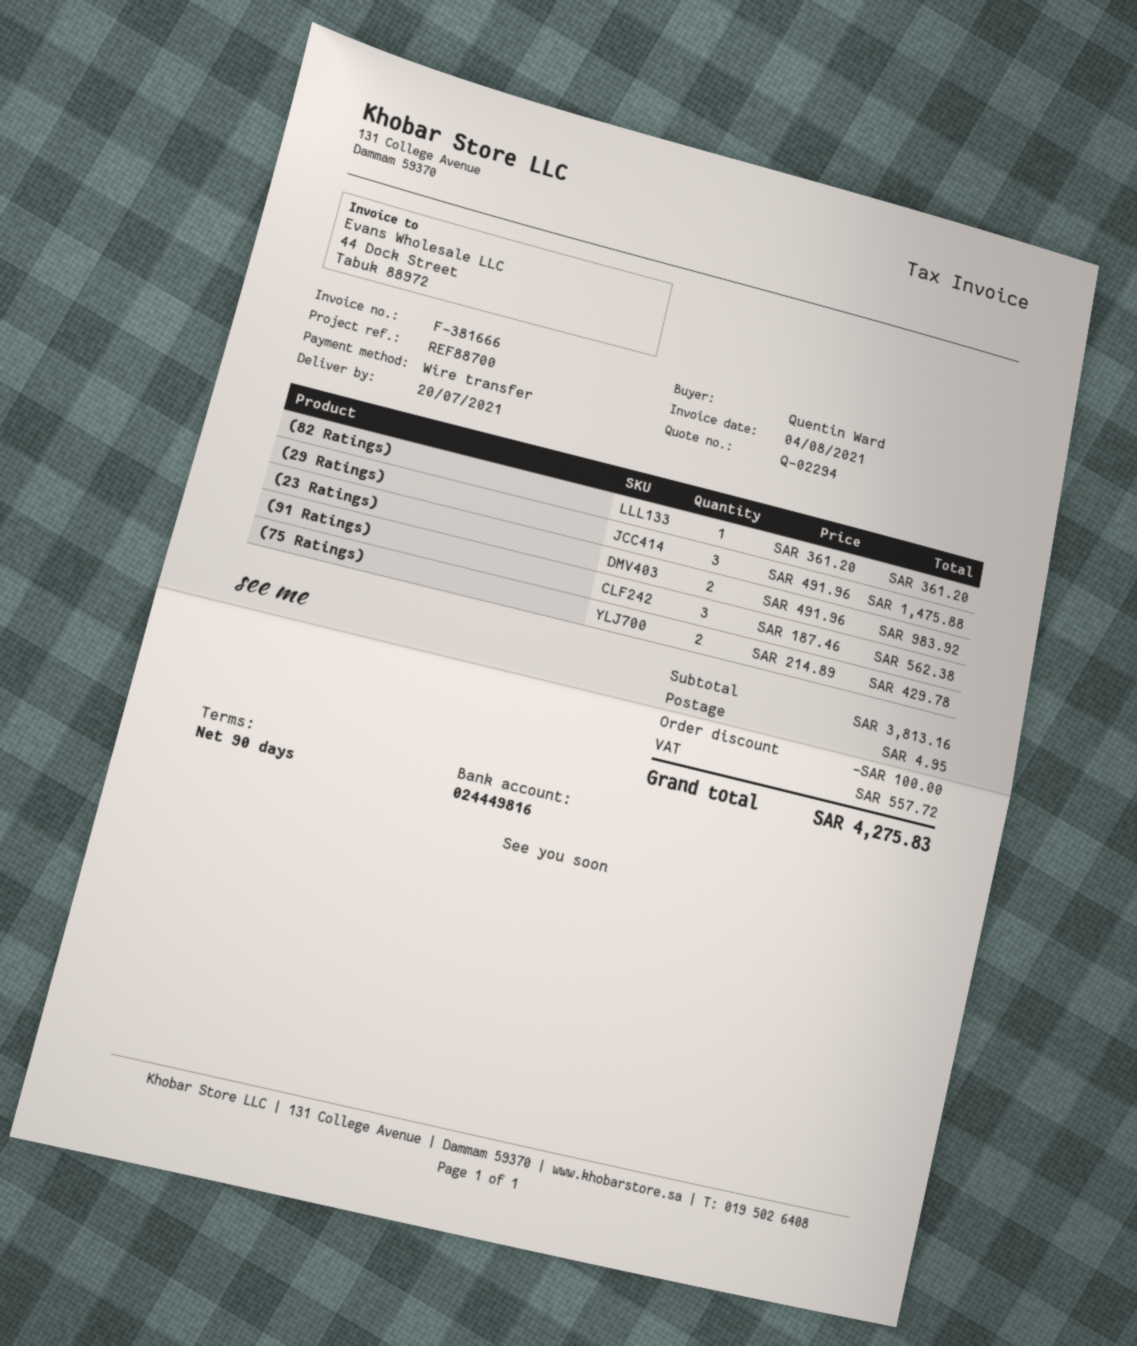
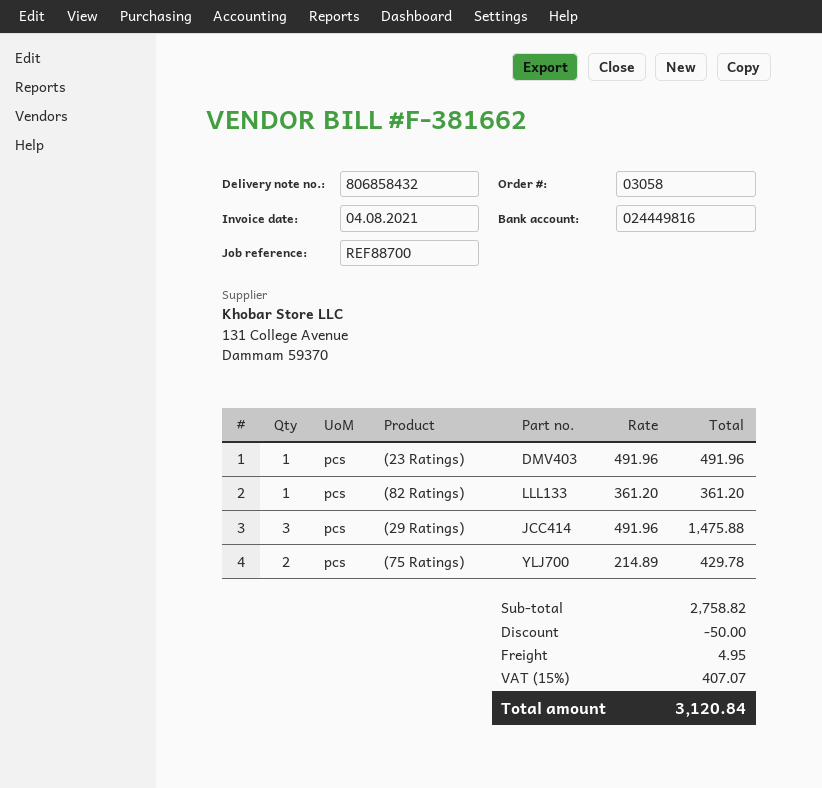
invoice number: F-381666 -> F-381662
(23 Ratings): 2 x 491.96 = 983.92 -> 1 x 491.96 = 491.96
(91 Ratings): 3 x 187.46 = 562.38 -> none
subtotal: 3813.16 -> 2758.82
discount: 100.00 -> 50.00
tax: 557.72 -> 407.07
total: 4275.83 -> 3120.84

